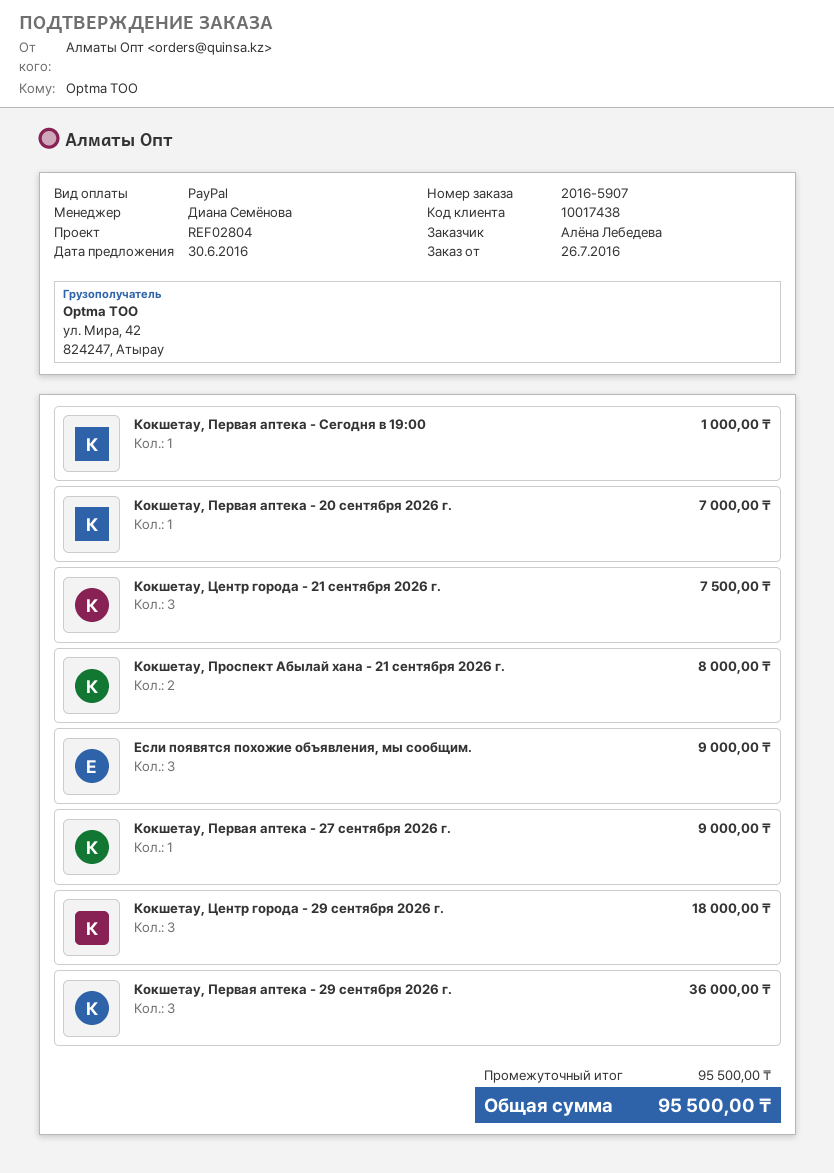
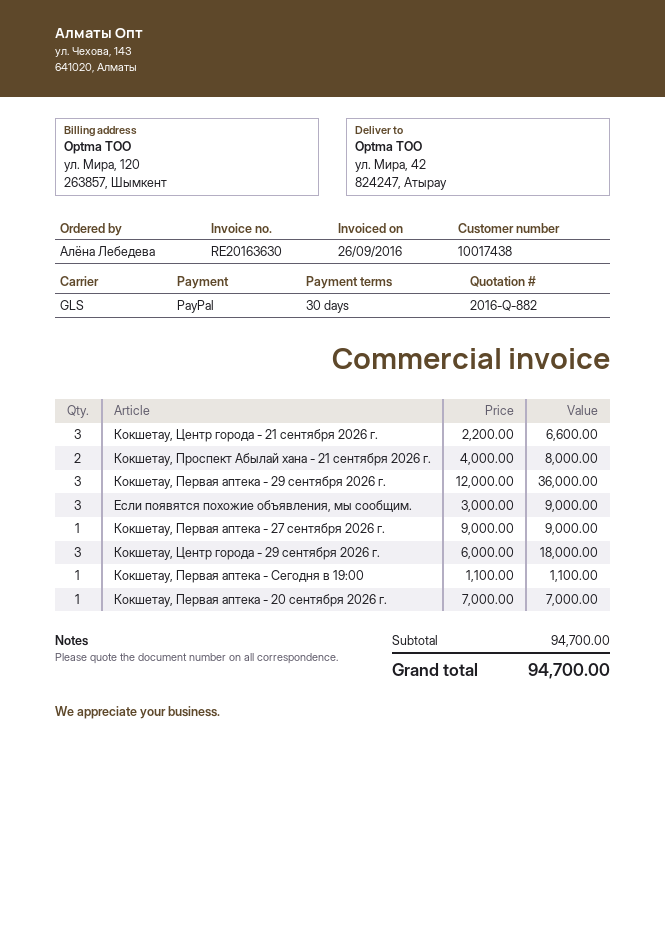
Кокшетау, Первая аптека - Сегодня в 19:00: 1 for 1000.00 -> 1 for 1100.00
Кокшетау, Центр города - 21 сентября 2026 г.: 3 for 7500.00 -> 3 for 6600.00
subtotal: 95500.00 -> 94700.00
total: 95500.00 -> 94700.00

